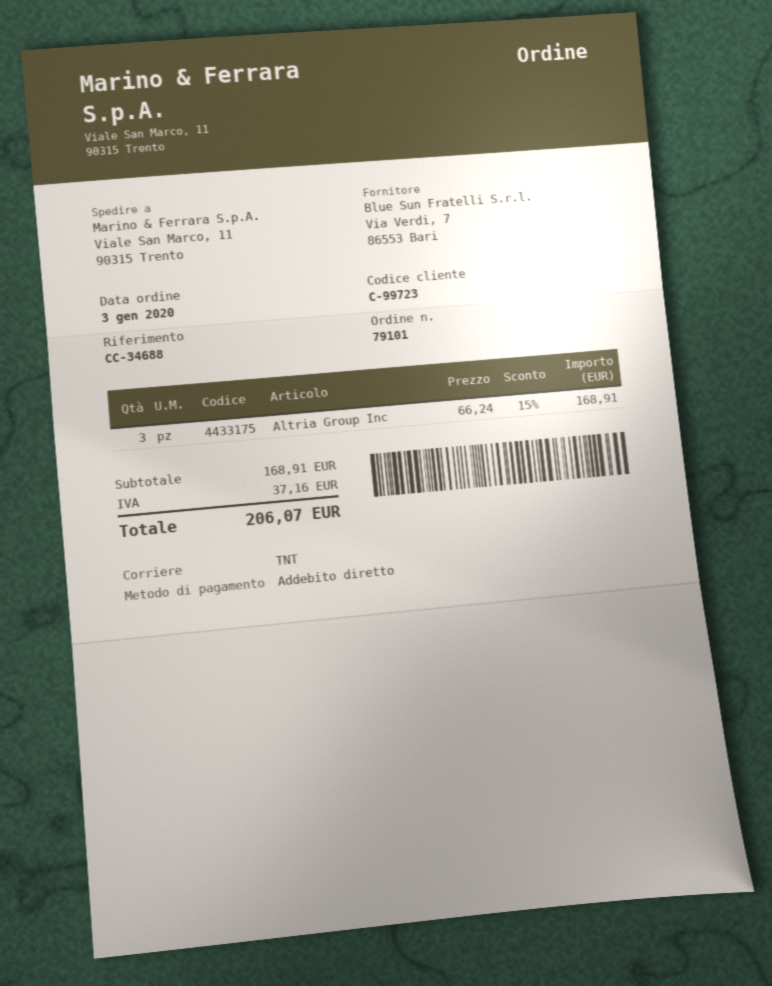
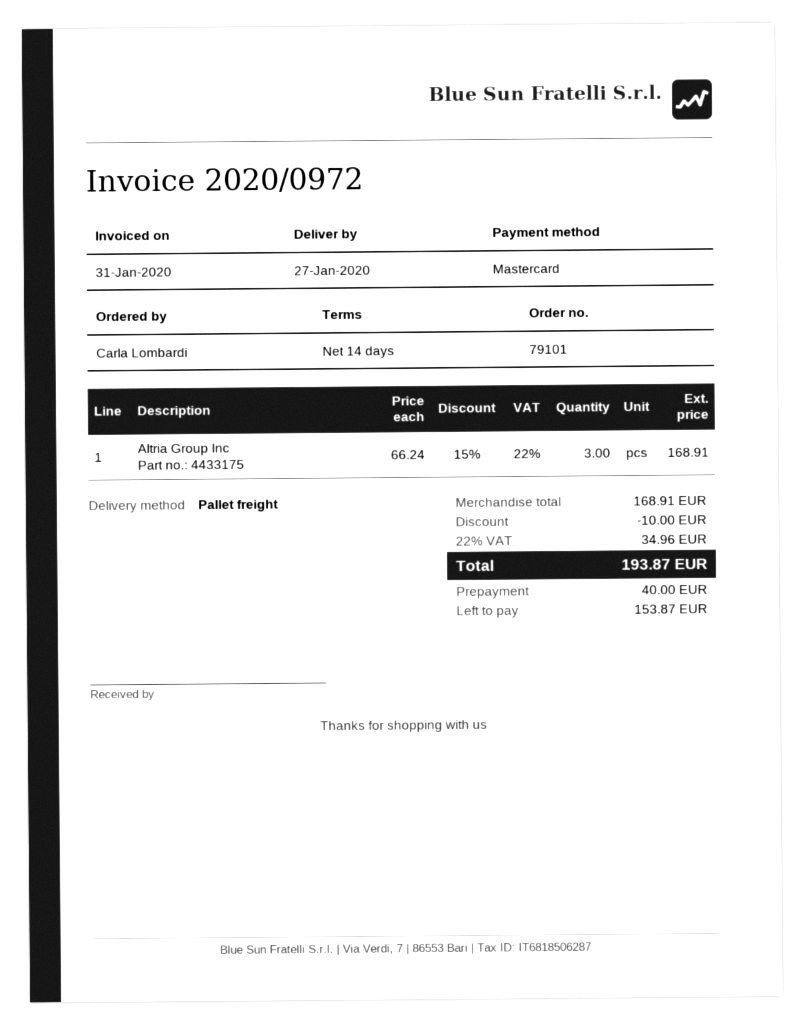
payment method: direct debit -> Mastercard
shipping method: TNT -> pallet freight
discount: none -> 10.00
tax: 37.16 -> 34.96
total: 206.07 -> 193.87

